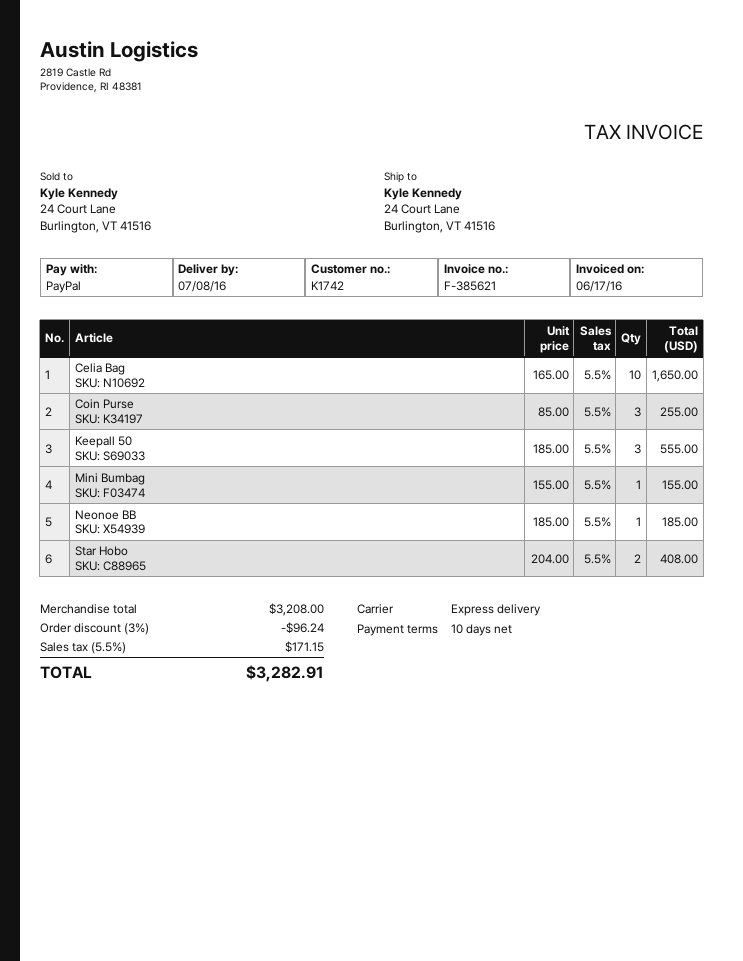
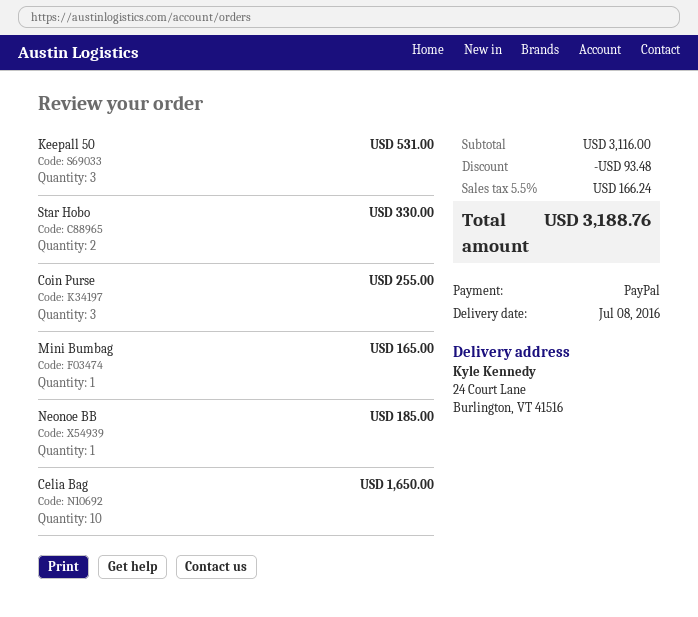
Keepall 50: 3 for 555.00 -> 3 for 531.00
Mini Bumbag: 1 for 155.00 -> 1 for 165.00
Star Hobo: 2 for 408.00 -> 2 for 330.00
subtotal: 3208.00 -> 3116.00
discount: 96.24 -> 93.48
tax: 5.5% = 171.15 -> 5.5% = 166.24
total: 3282.91 -> 3188.76

